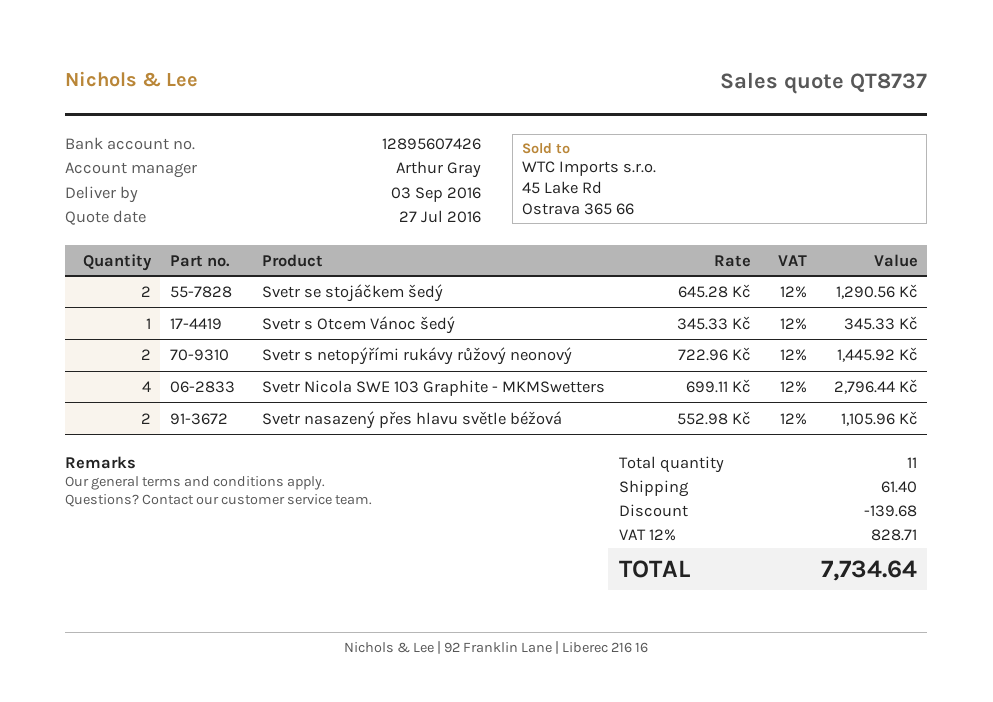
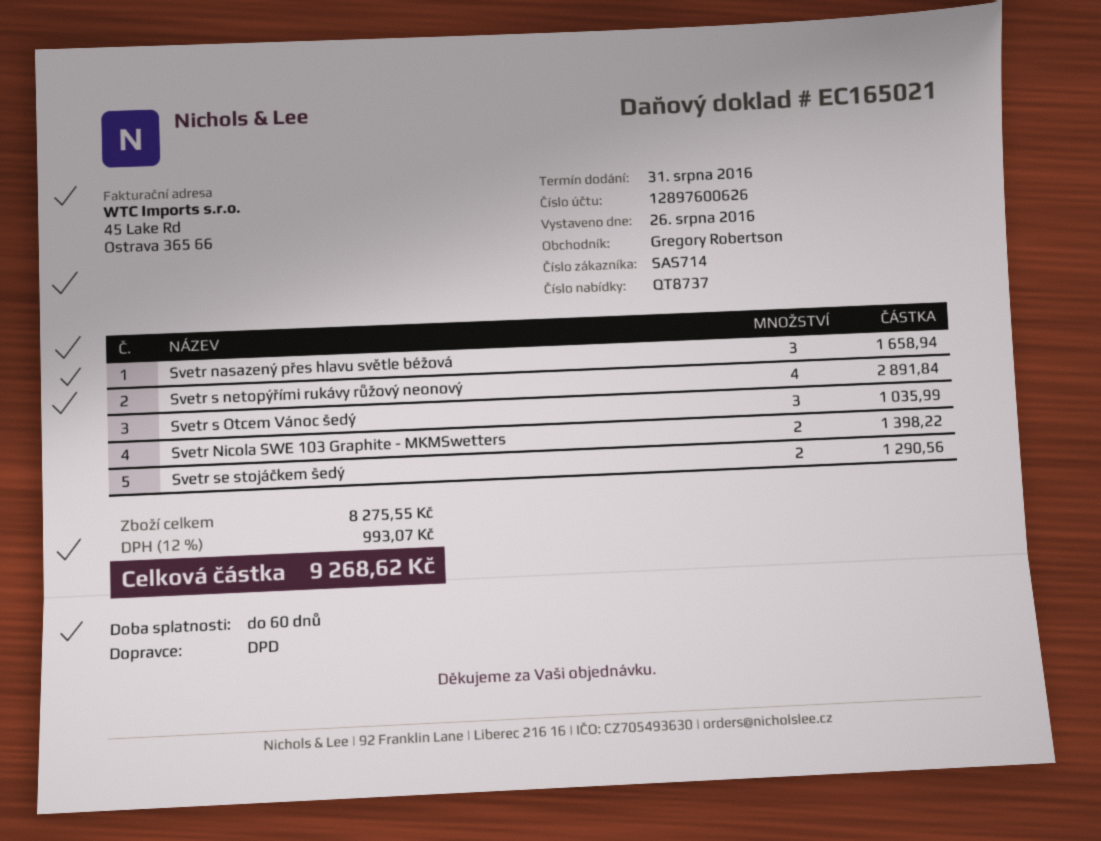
delivery date: 2016-09-03 -> 2016-08-31
sales rep: Arthur Gray -> Gregory Robertson
bank account: 12895607426 -> 12897600626
Svetr s Otcem Vánoc šedý: 1 for 345.33 -> 3 for 1035.99
Svetr s netopýřími rukávy růžový neonový: 2 for 1445.92 -> 4 for 2891.84
Svetr Nicola SWE 103 Graphite - MKMSwetters: 4 for 2796.44 -> 2 for 1398.22
Svetr nasazený přes hlavu světle béžová: 2 for 1105.96 -> 3 for 1658.94
discount: 139.68 -> none
shipping: 61.40 -> none
tax: 12% = 828.71 -> 12% = 993.07
total: 7734.64 -> 9268.62

